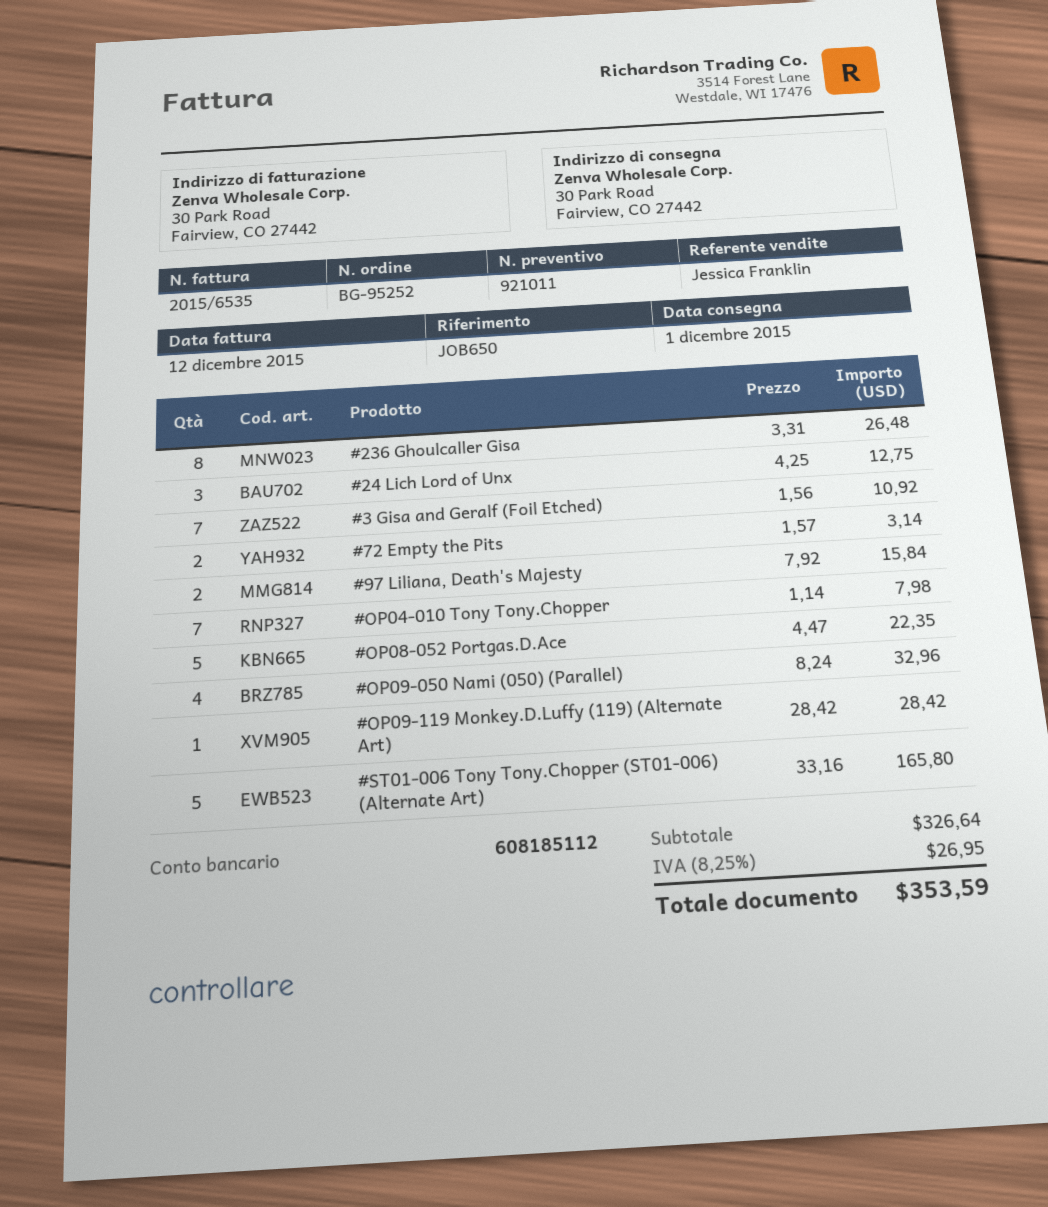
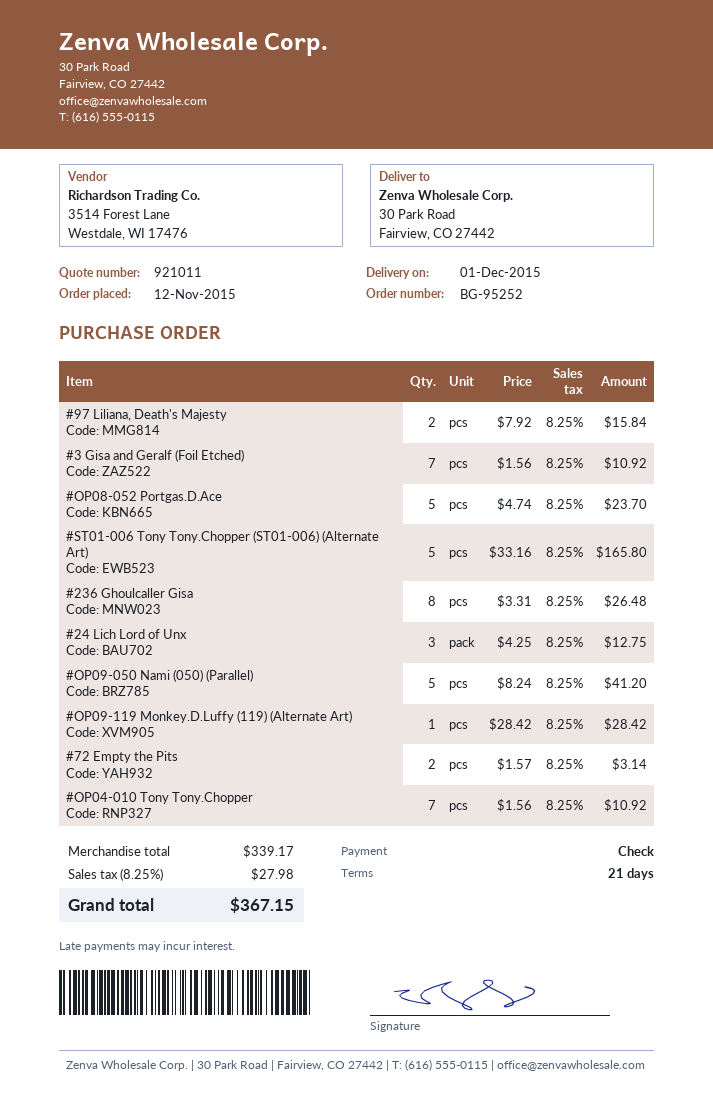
#OP04-010 Tony Tony.Chopper: 7 x 1.14 = 7.98 -> 7 x 1.56 = 10.92
#OP08-052 Portgas.D.Ace: 5 x 4.47 = 22.35 -> 5 x 4.74 = 23.70
#OP09-050 Nami (050) (Parallel): 4 x 8.24 = 32.96 -> 5 x 8.24 = 41.20
subtotal: 326.64 -> 339.17
tax: 8.25% = 26.95 -> 8.25% = 27.98
total: 353.59 -> 367.15

